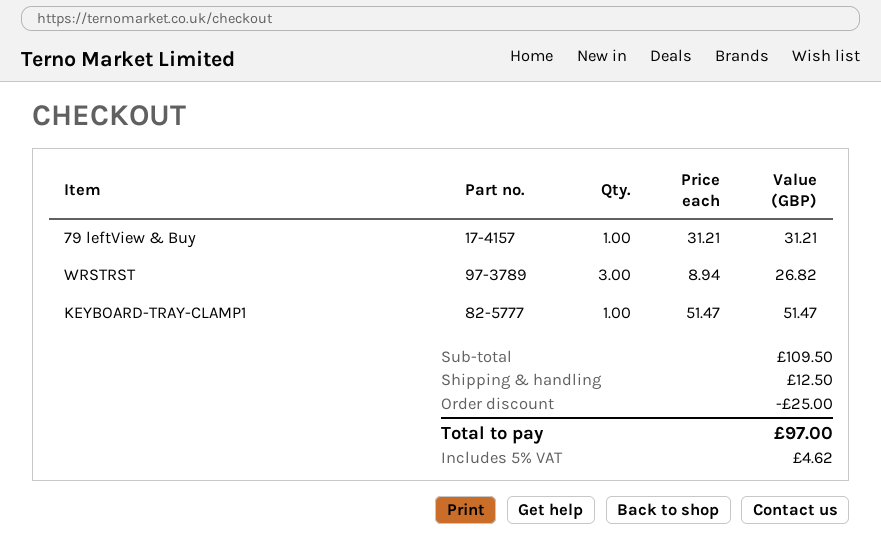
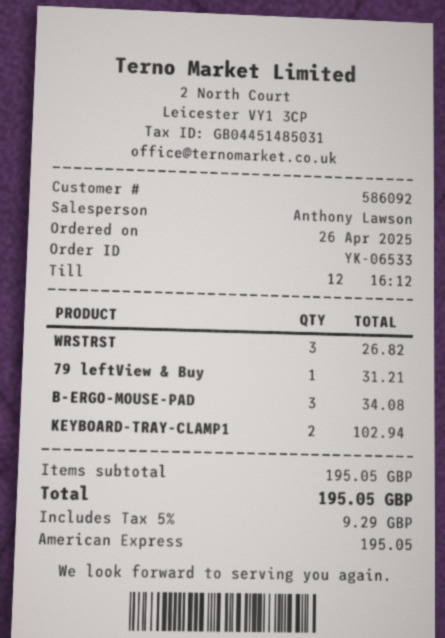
KEYBOARD-TRAY-CLAMP1: 1 for 51.47 -> 2 for 102.94
B-ERGO-MOUSE-PAD: none -> 3 for 34.08
subtotal: 109.50 -> 195.05
discount: 25.00 -> none
shipping: 12.50 -> none
tax: 5% = 4.62 -> 5% = 9.29
total: 97.00 -> 195.05

